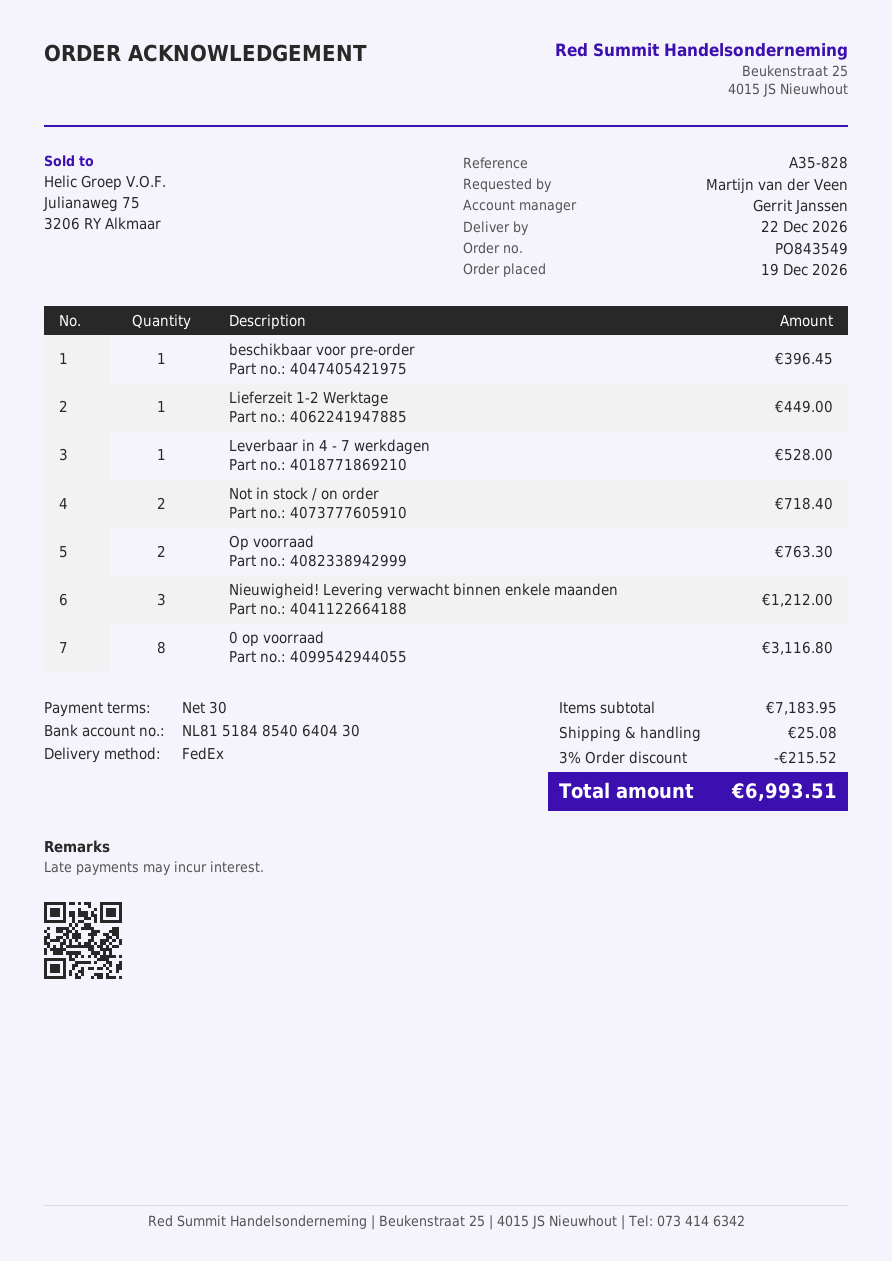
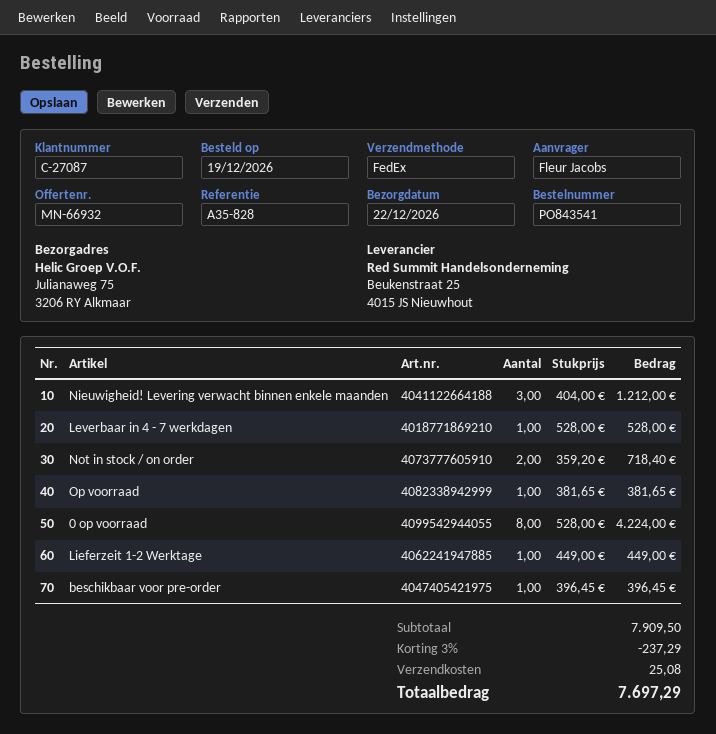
order number: PO843549 -> PO843541
ordered by: Martijn van der Veen -> Fleur Jacobs
Op voorraad: 2 for 763.30 -> 1 for 381.65
0 op voorraad: 8 for 3116.80 -> 8 for 4224.00
subtotal: 7183.95 -> 7909.50
discount: 3% = 215.52 -> 3% = 237.29
total: 6993.51 -> 7697.29

